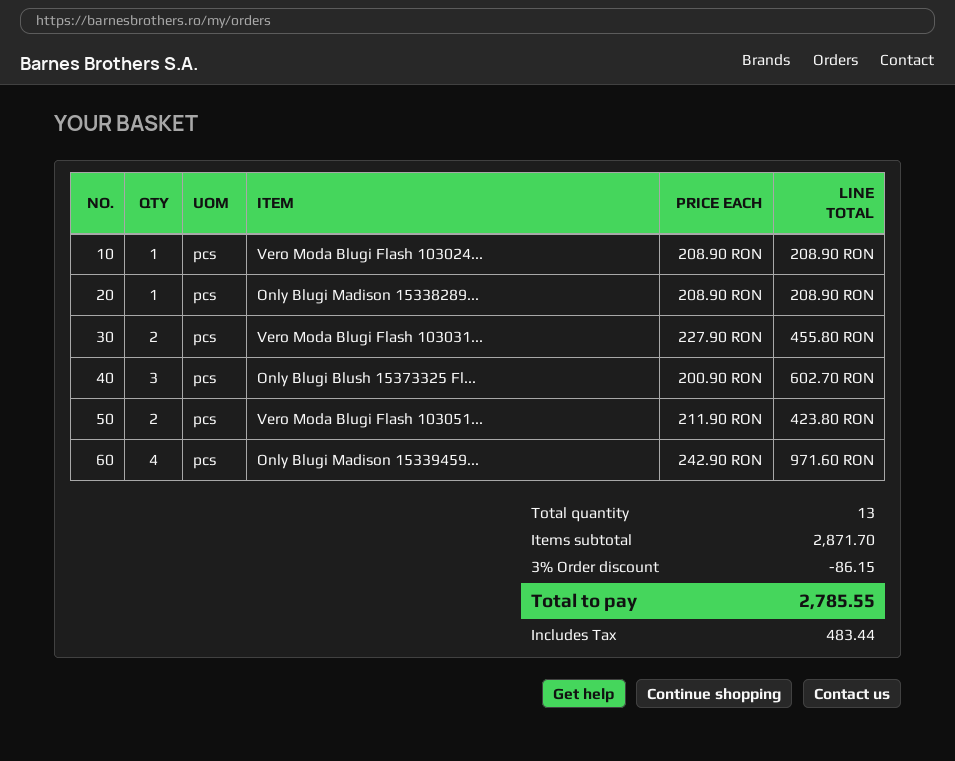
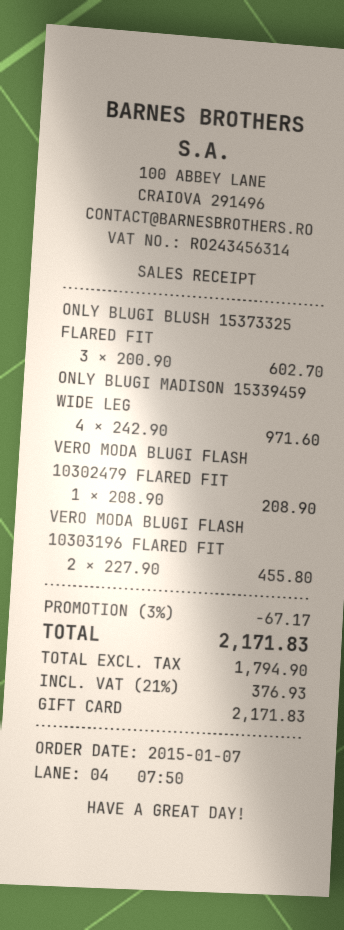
Only Blugi Madison 15338289...: 1 x 208.90 = 208.90 -> none
Vero Moda Blugi Flash 103051...: 2 x 211.90 = 423.80 -> none
discount: 3% = 86.15 -> 3% = 67.17
tax: 483.44 -> 376.93
total: 2785.55 -> 2171.83

